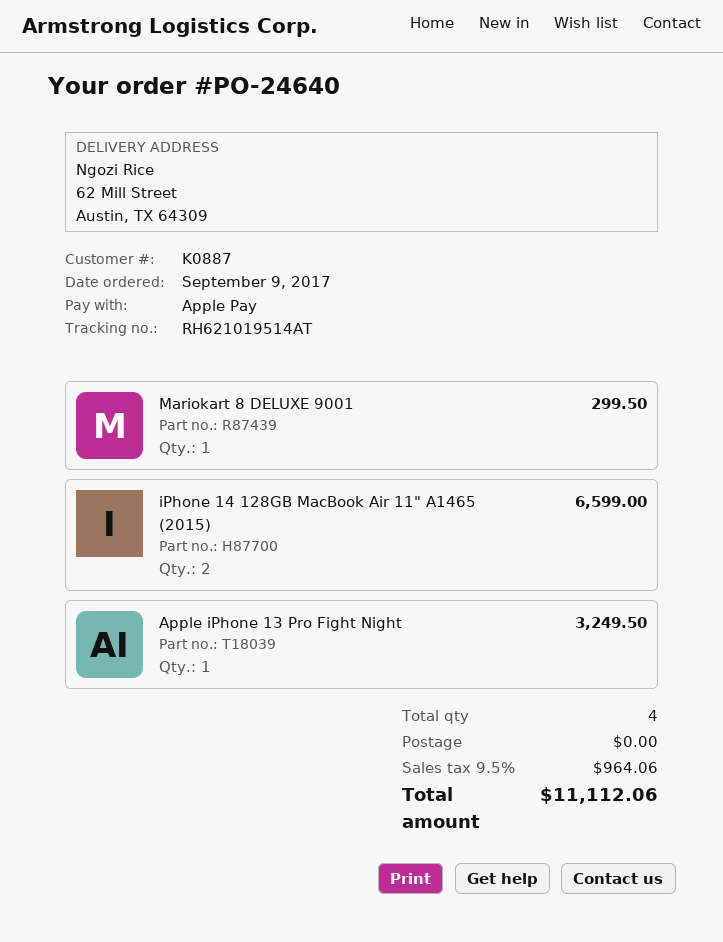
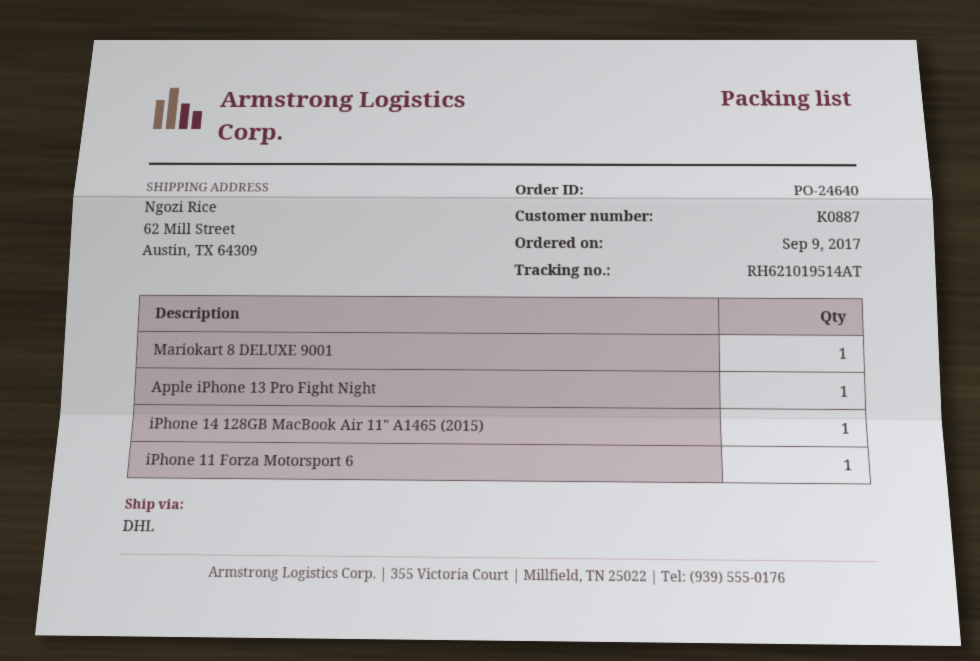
iPhone 14 128GB MacBook Air 11" A1465 (2015): 2 -> 1
iPhone 11 Forza Motorsport 6: none -> 1

